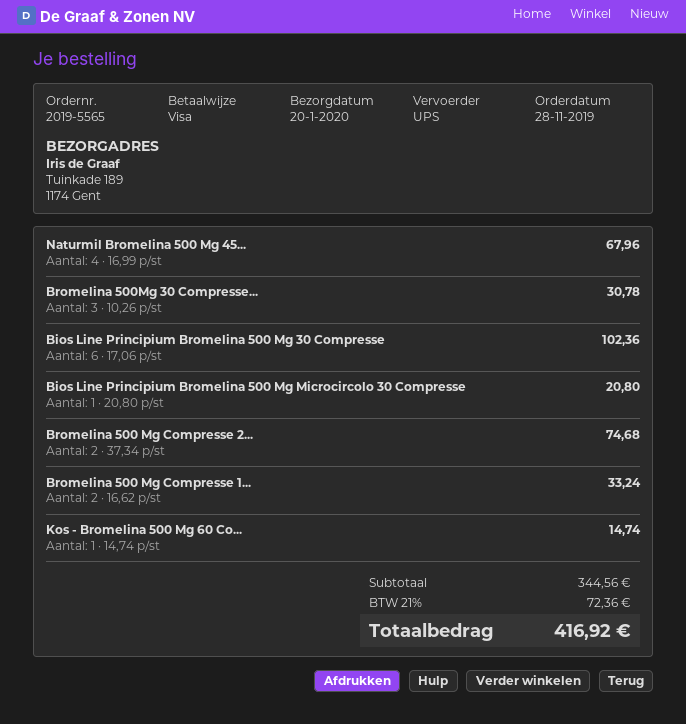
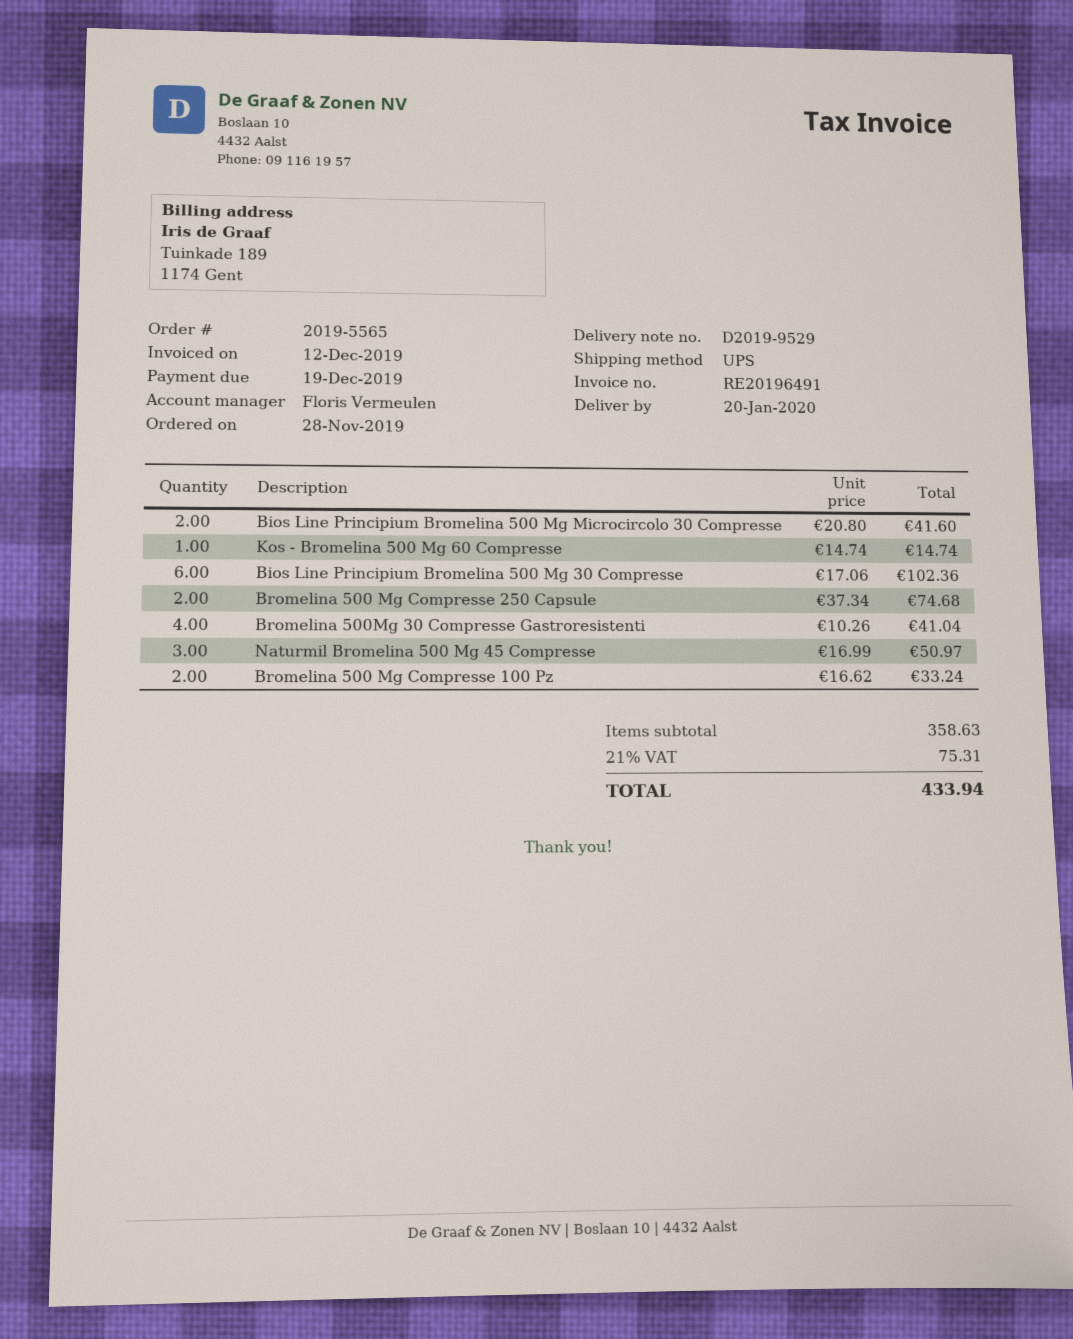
Naturmil Bromelina 500 Mg 45...: 4 x 16.99 = 67.96 -> 3 x 16.99 = 50.97
Bromelina 500Mg 30 Compresse...: 3 x 10.26 = 30.78 -> 4 x 10.26 = 41.04
Bios Line Principium Bromelina 500 Mg Microcircolo 30 Compresse: 1 x 20.80 = 20.80 -> 2 x 20.80 = 41.60
subtotal: 344.56 -> 358.63
tax: 21% = 72.36 -> 21% = 75.31
total: 416.92 -> 433.94

